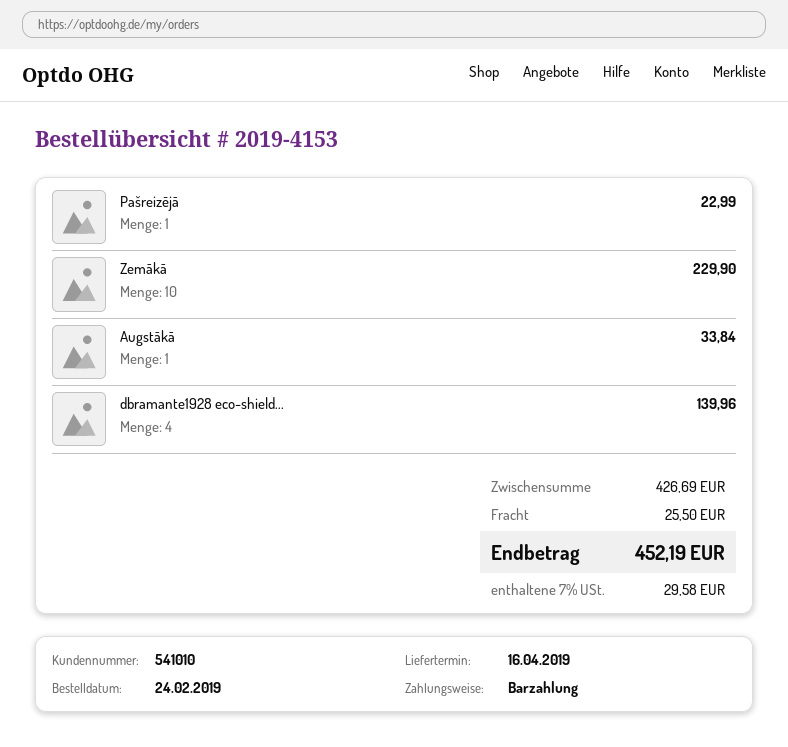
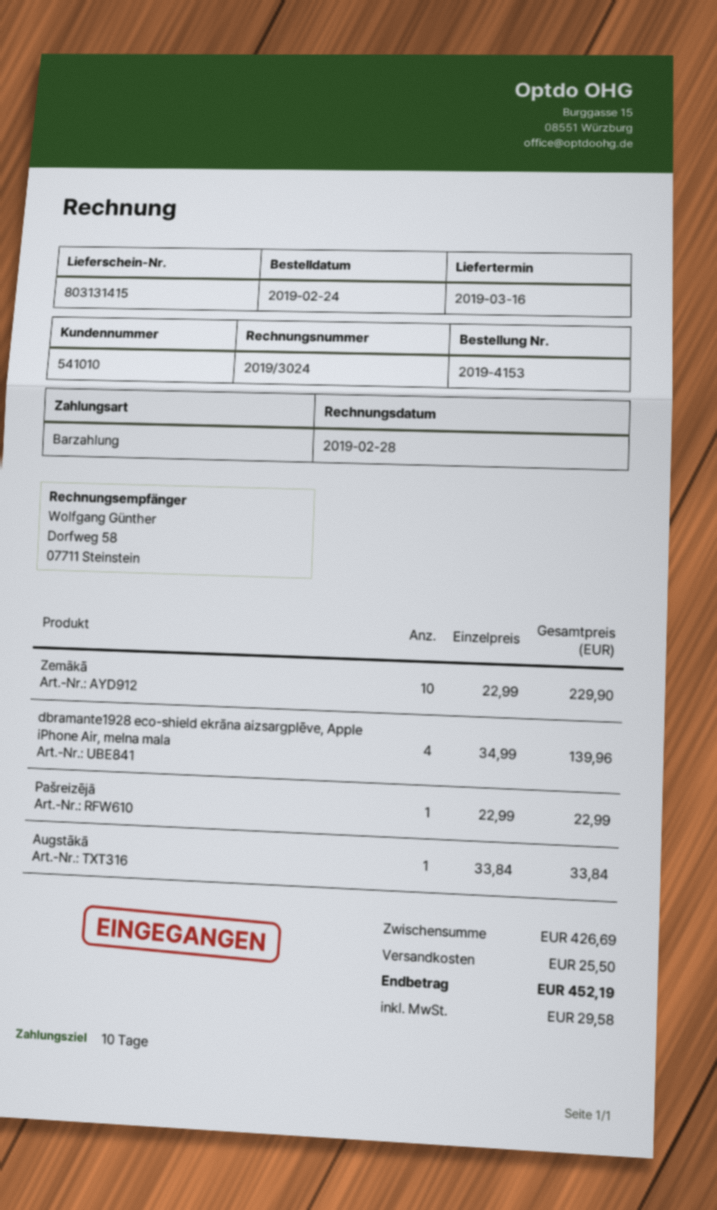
delivery date: 2019-04-16 -> 2019-03-16

